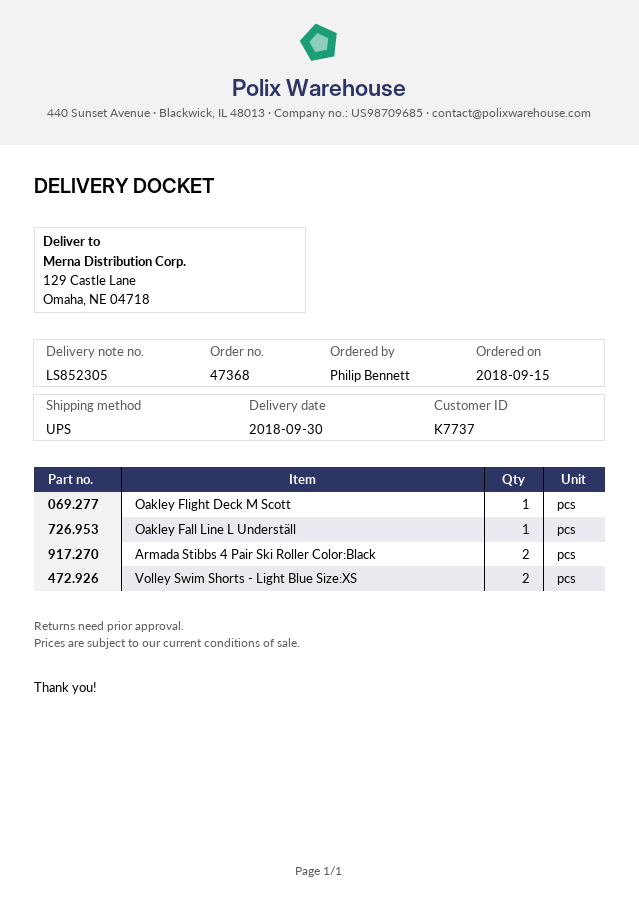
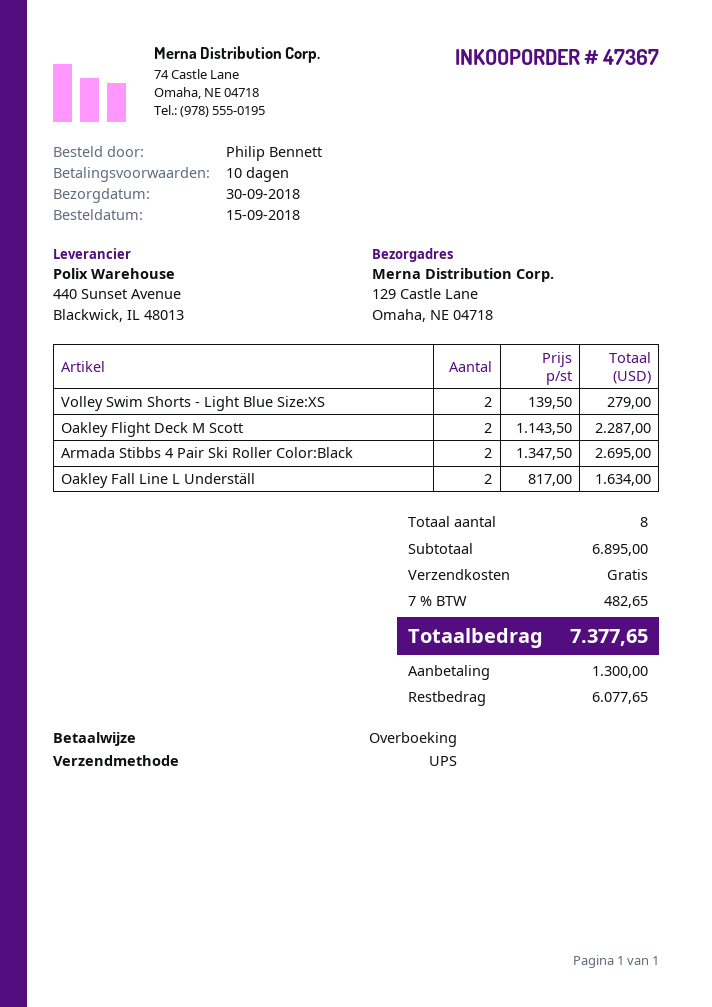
order number: 47368 -> 47367
Oakley Flight Deck M Scott: 1 -> 2
Oakley Fall Line L Underställ: 1 -> 2

